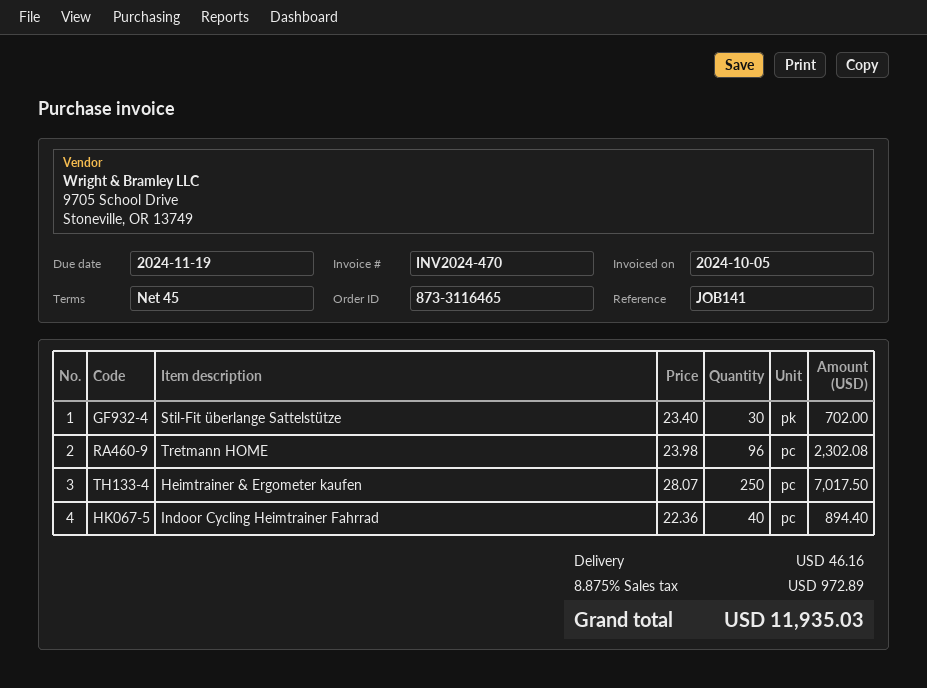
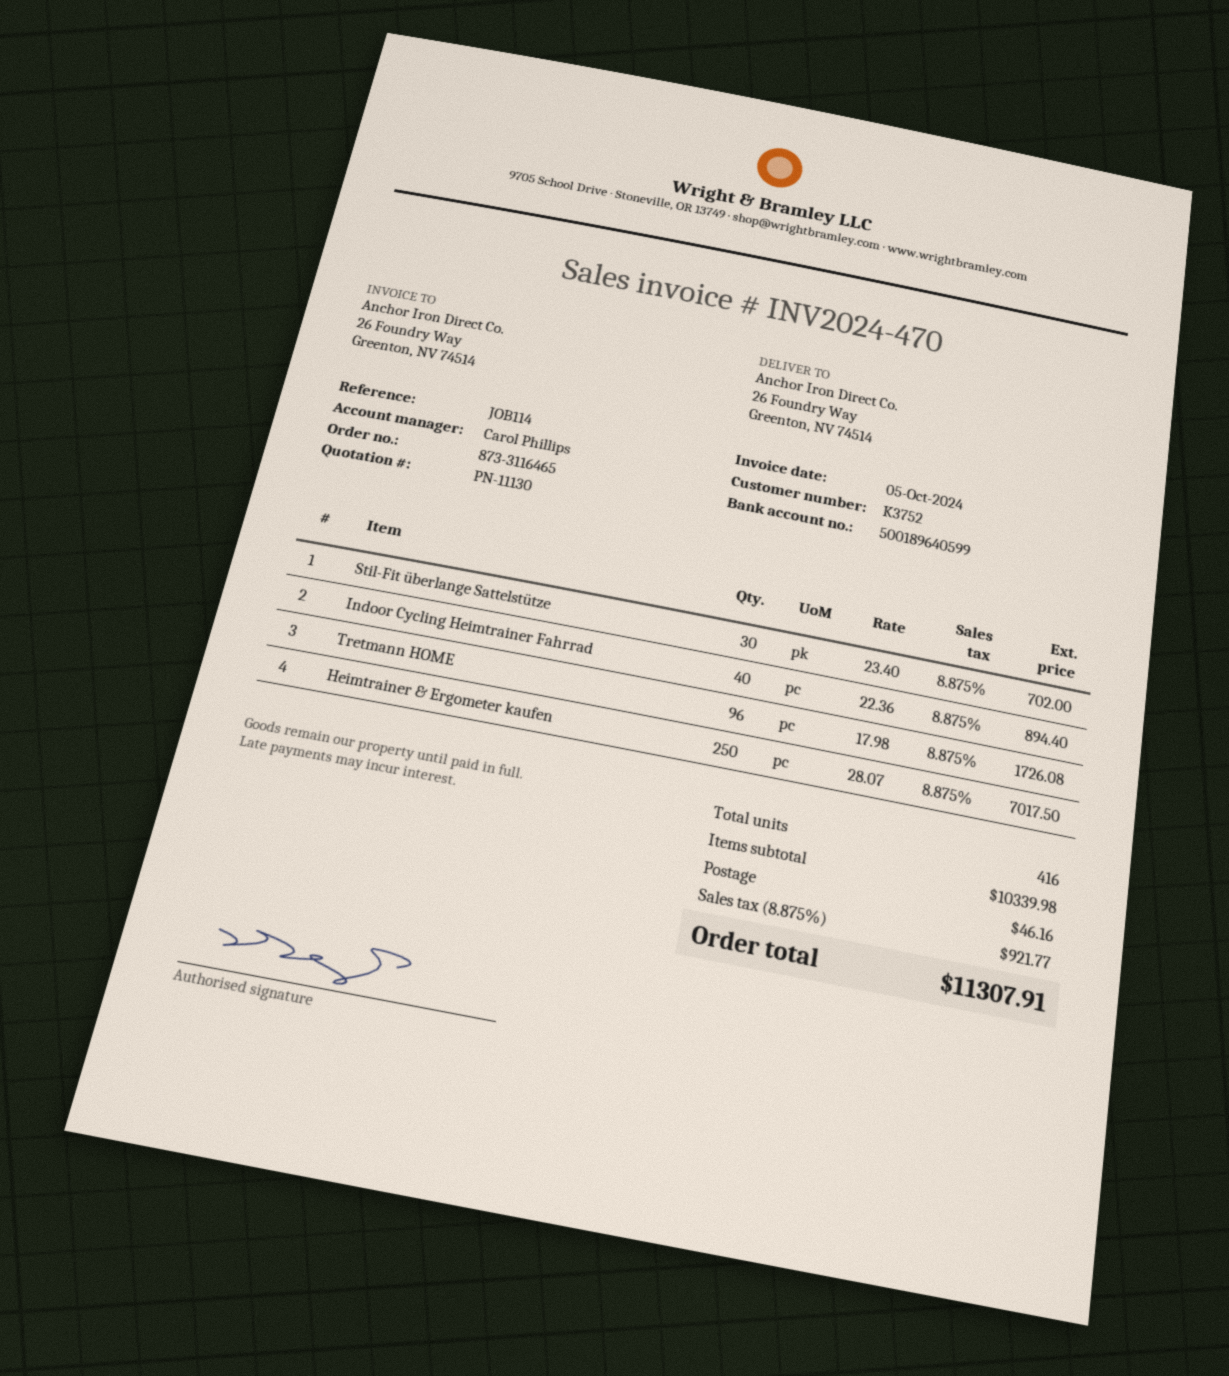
reference: JOB141 -> JOB114
Tretmann HOME: 96 x 23.98 = 2302.08 -> 96 x 17.98 = 1726.08
tax: 8.875% = 972.89 -> 8.875% = 921.77
total: 11935.03 -> 11307.91

